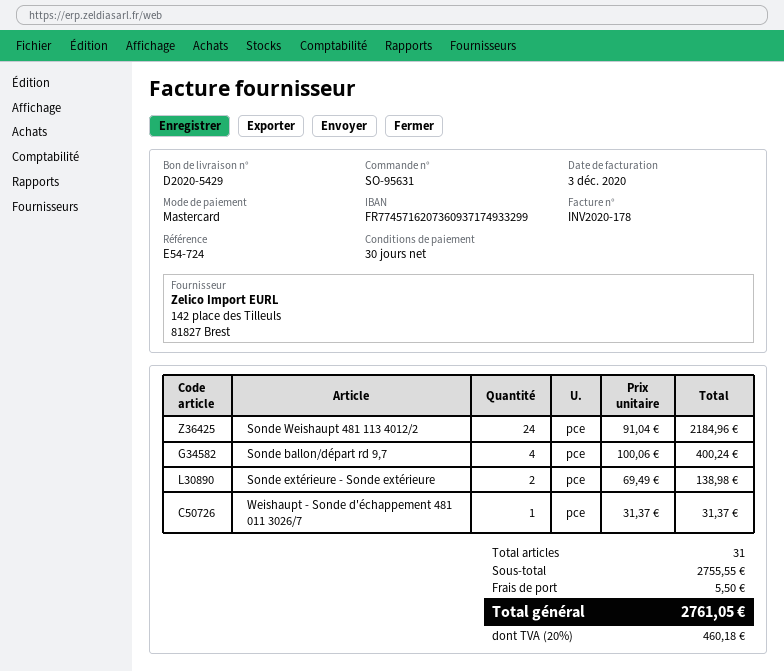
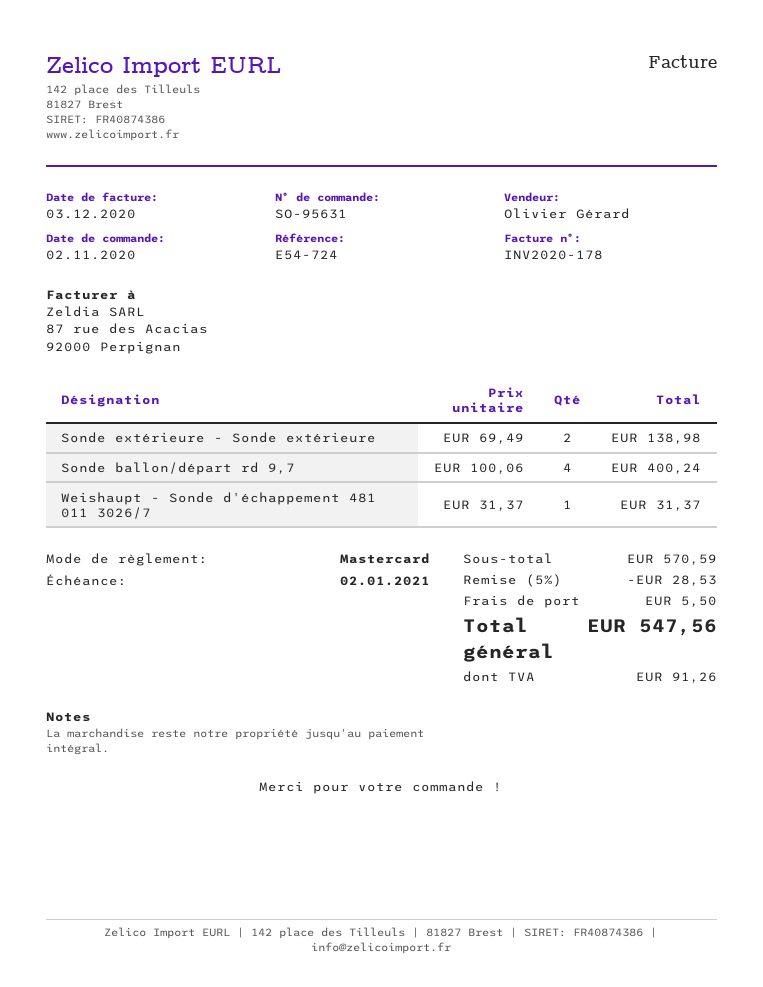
Sonde Weishaupt 481 113 4012/2: 24 x 91.04 = 2184.96 -> none
subtotal: 2755.55 -> 570.59
discount: none -> 5% = 28.53
tax: 460.18 -> 91.26
total: 2761.05 -> 547.56

